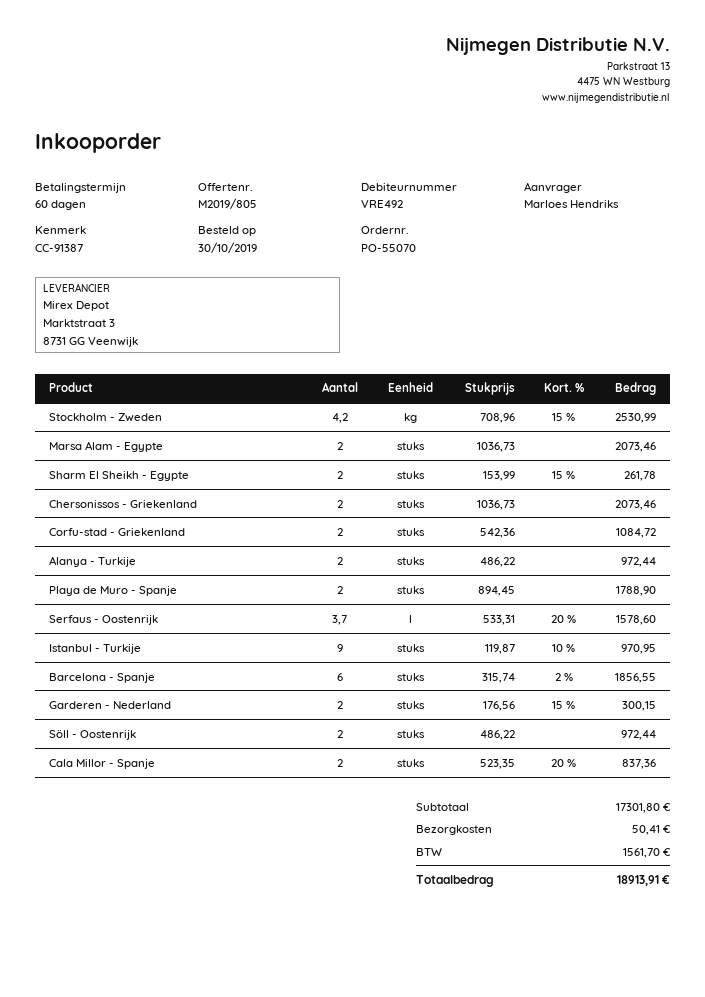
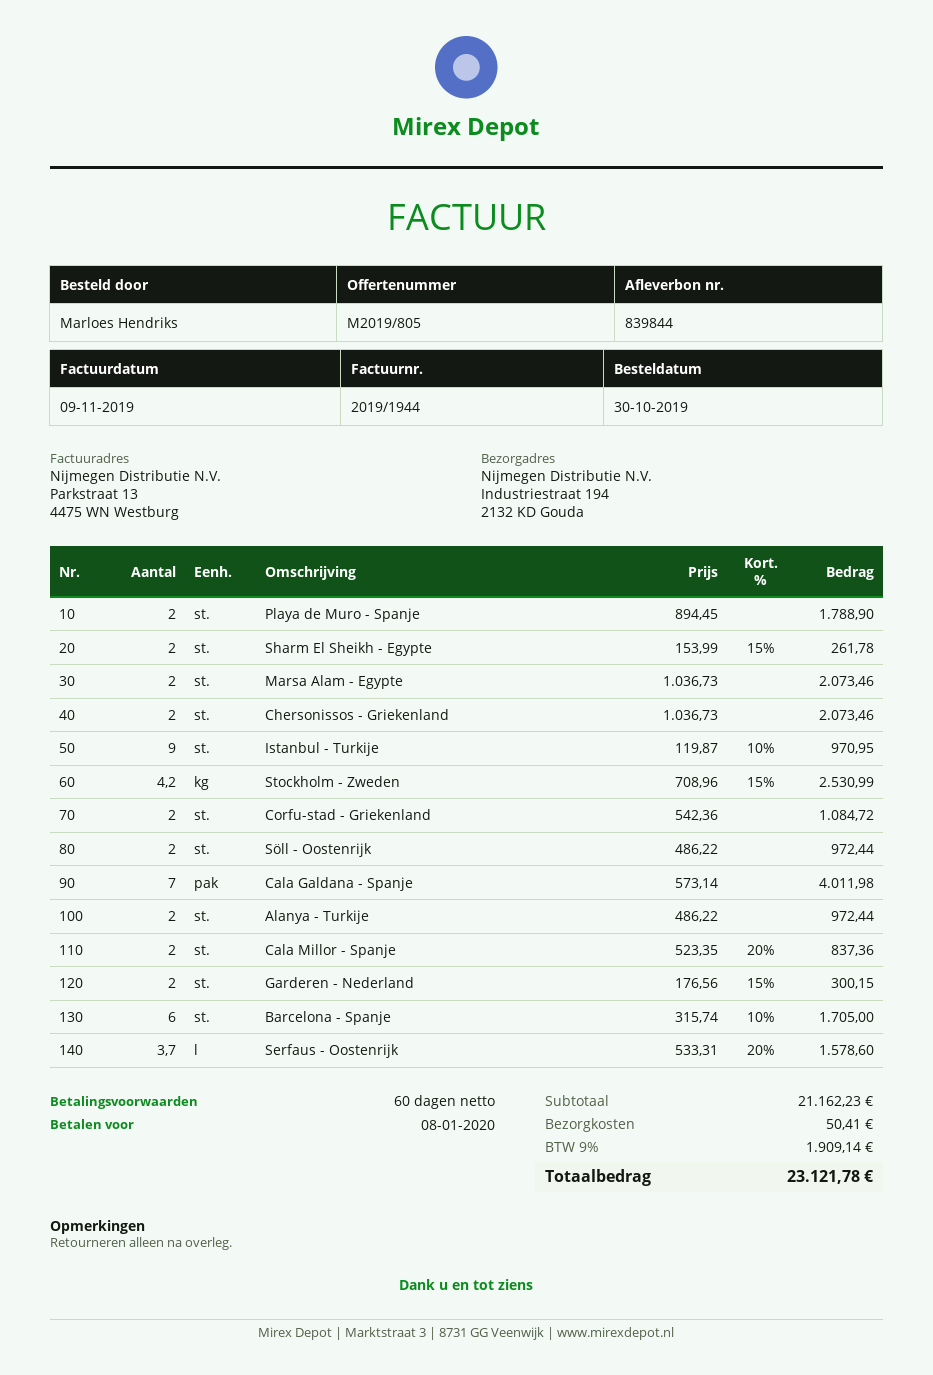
Barcelona - Spanje: 6 x 315.74 - 2% = 1856.55 -> 6 x 315.74 - 10% = 1705.00
Cala Galdana - Spanje: none -> 7 x 573.14 = 4011.98
subtotal: 17301.80 -> 21162.23
tax: 1561.70 -> 1909.14
total: 18913.91 -> 23121.78

